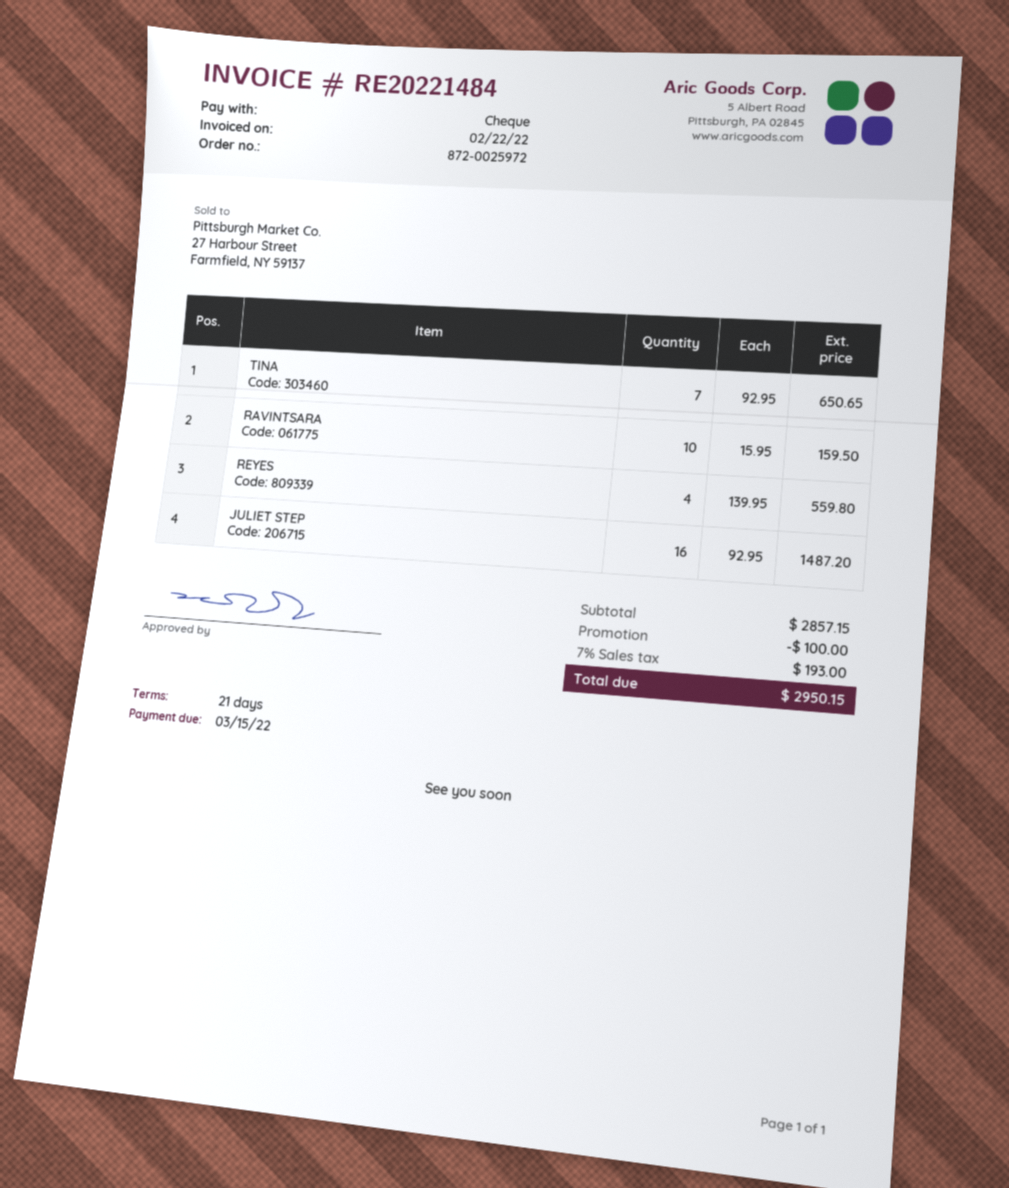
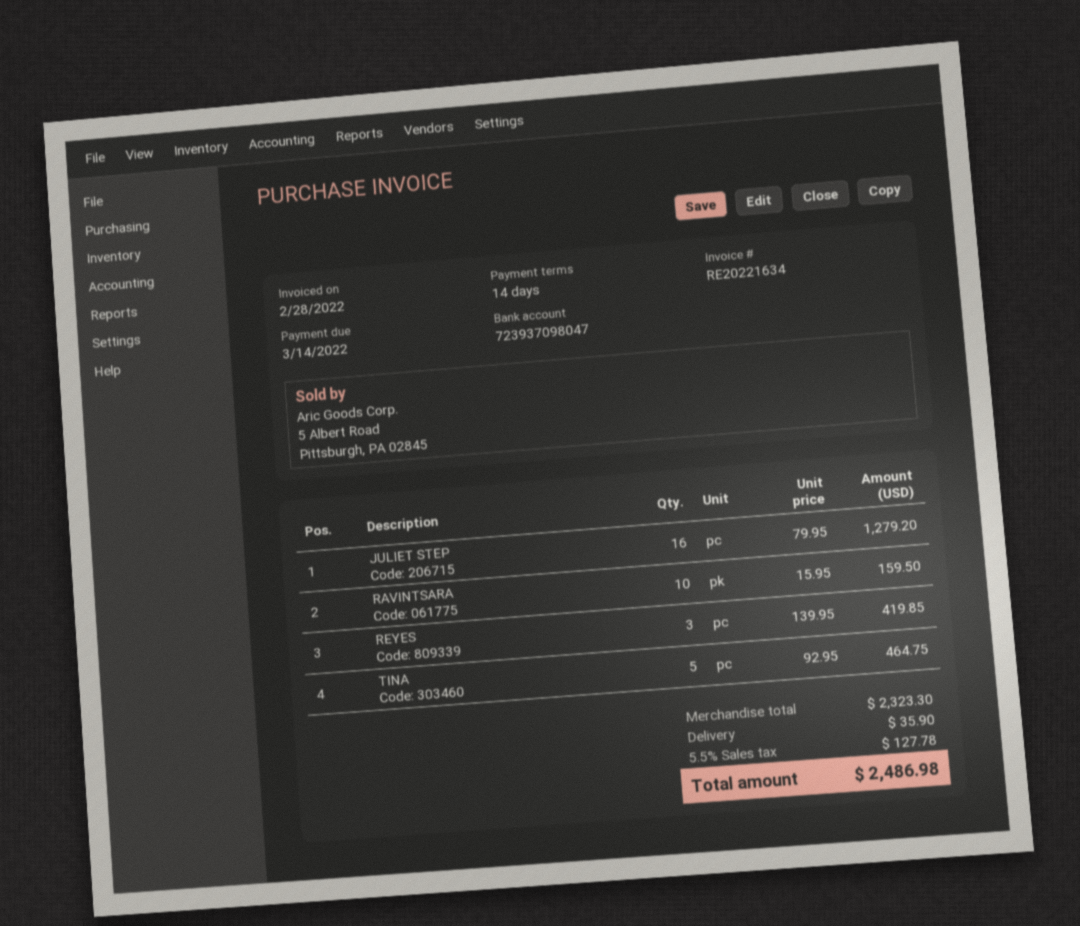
invoice number: RE20221484 -> RE20221634
invoice date: 2022-02-22 -> 2022-02-28
payment terms: 21 days -> 14 days
due date: 2022-03-15 -> 2022-03-14
TINA: 7 x 92.95 = 650.65 -> 5 x 92.95 = 464.75
REYES: 4 x 139.95 = 559.80 -> 3 x 139.95 = 419.85
JULIET STEP: 16 x 92.95 = 1487.20 -> 16 x 79.95 = 1279.20
subtotal: 2857.15 -> 2323.30
discount: 100.00 -> none
shipping: none -> 35.90
tax: 7% = 193.00 -> 5.5% = 127.78
total: 2950.15 -> 2486.98

